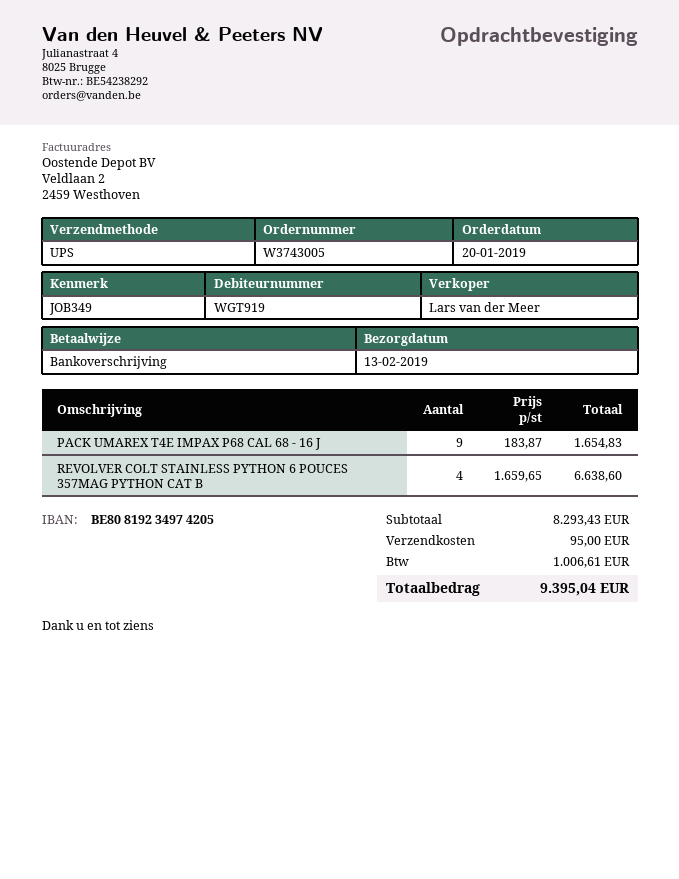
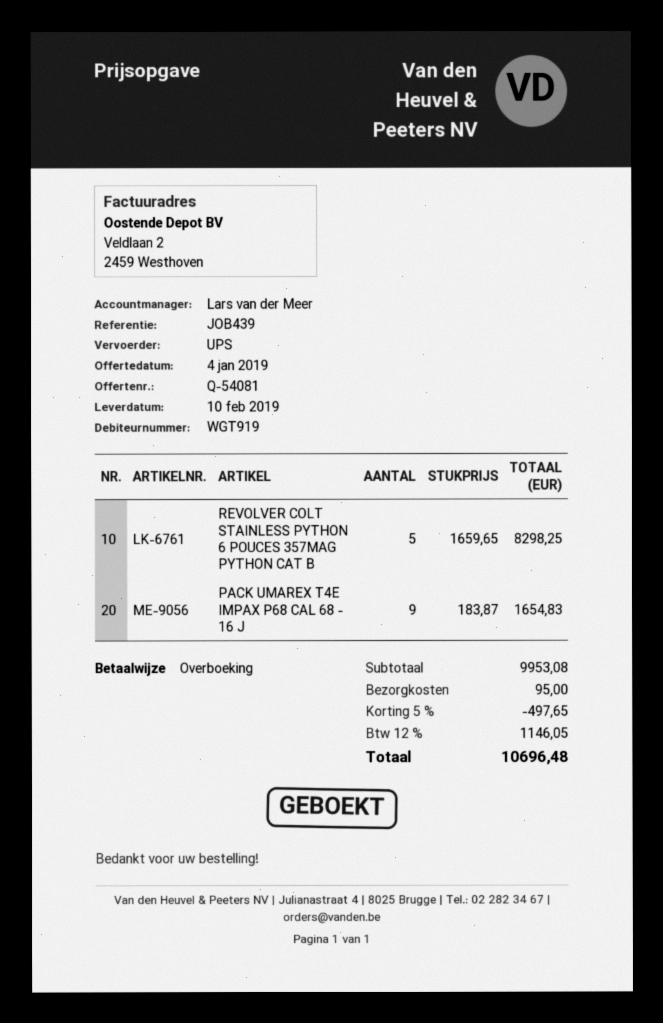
delivery date: 2019-02-13 -> 2019-02-10
reference: JOB349 -> JOB439
REVOLVER COLT STAINLESS PYTHON 6 POUCES 357MAG PYTHON CAT B: 4 x 1659.65 = 6638.60 -> 5 x 1659.65 = 8298.25
subtotal: 8293.43 -> 9953.08
discount: none -> 5% = 497.65
tax: 1006.61 -> 1146.05
total: 9395.04 -> 10696.48

